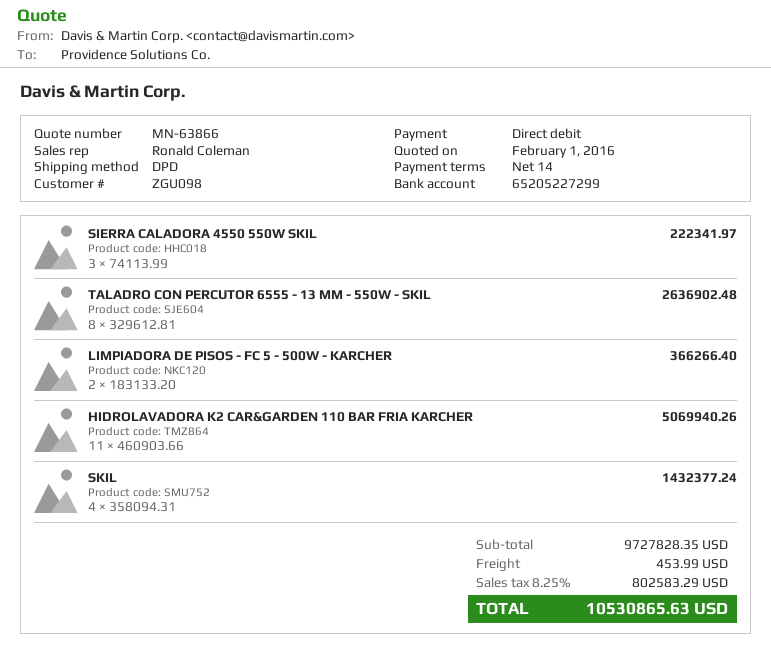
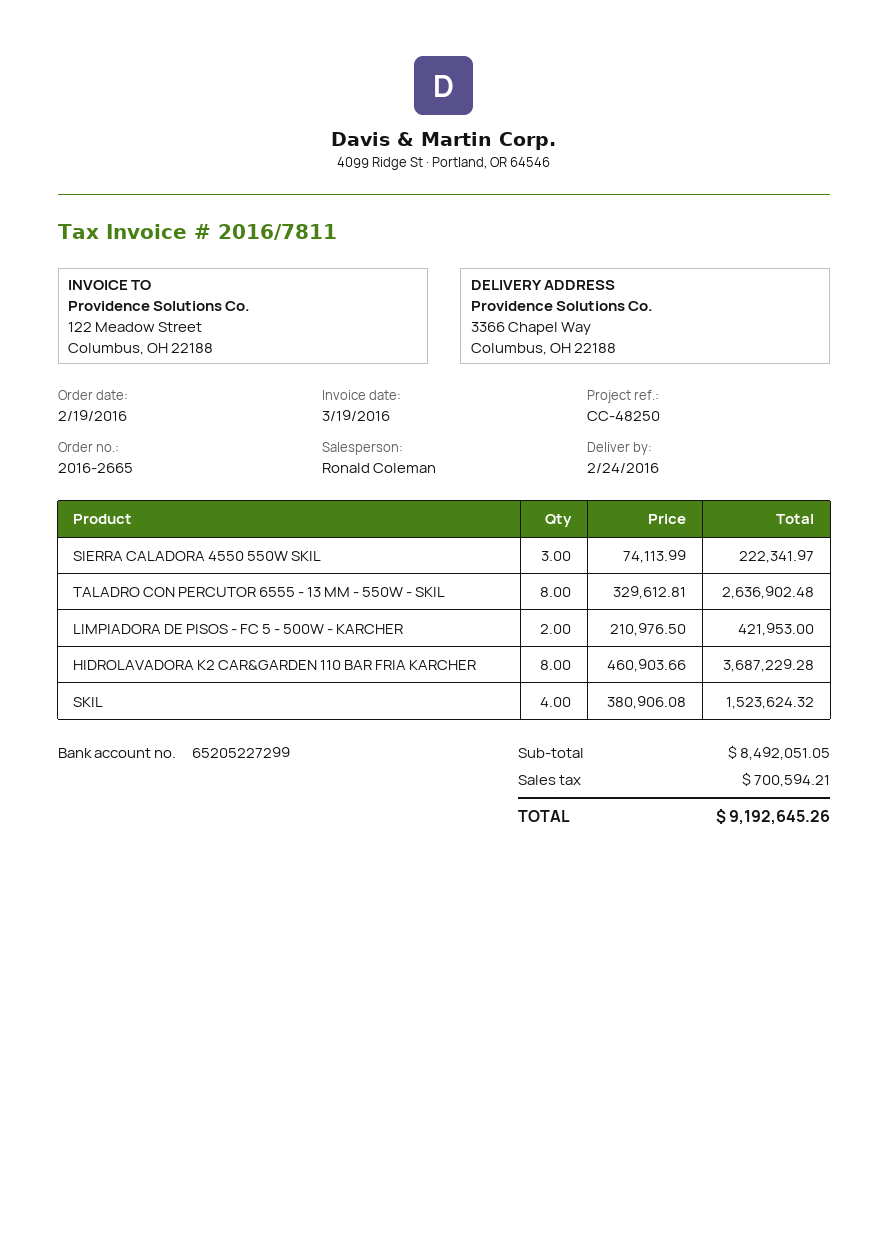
LIMPIADORA DE PISOS - FC 5 - 500W - KARCHER: 2 x 183133.20 = 366266.40 -> 2 x 210976.50 = 421953.00
HIDROLAVADORA K2 CAR&GARDEN 110 BAR FRIA KARCHER: 11 x 460903.66 = 5069940.26 -> 8 x 460903.66 = 3687229.28
SKIL: 4 x 358094.31 = 1432377.24 -> 4 x 380906.08 = 1523624.32
subtotal: 9727828.35 -> 8492051.05
shipping: 453.99 -> none
tax: 802583.29 -> 700594.21
total: 10530865.63 -> 9192645.26

